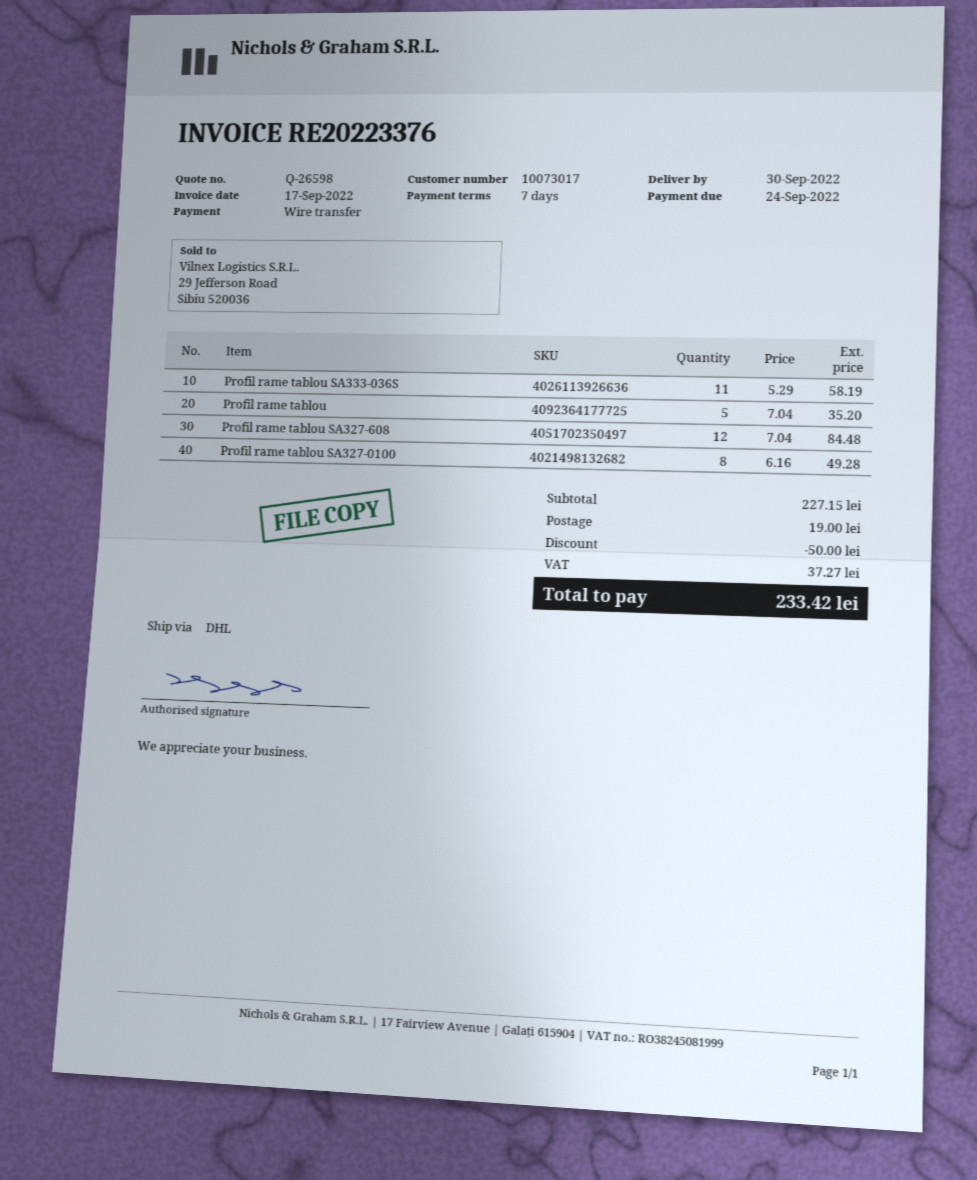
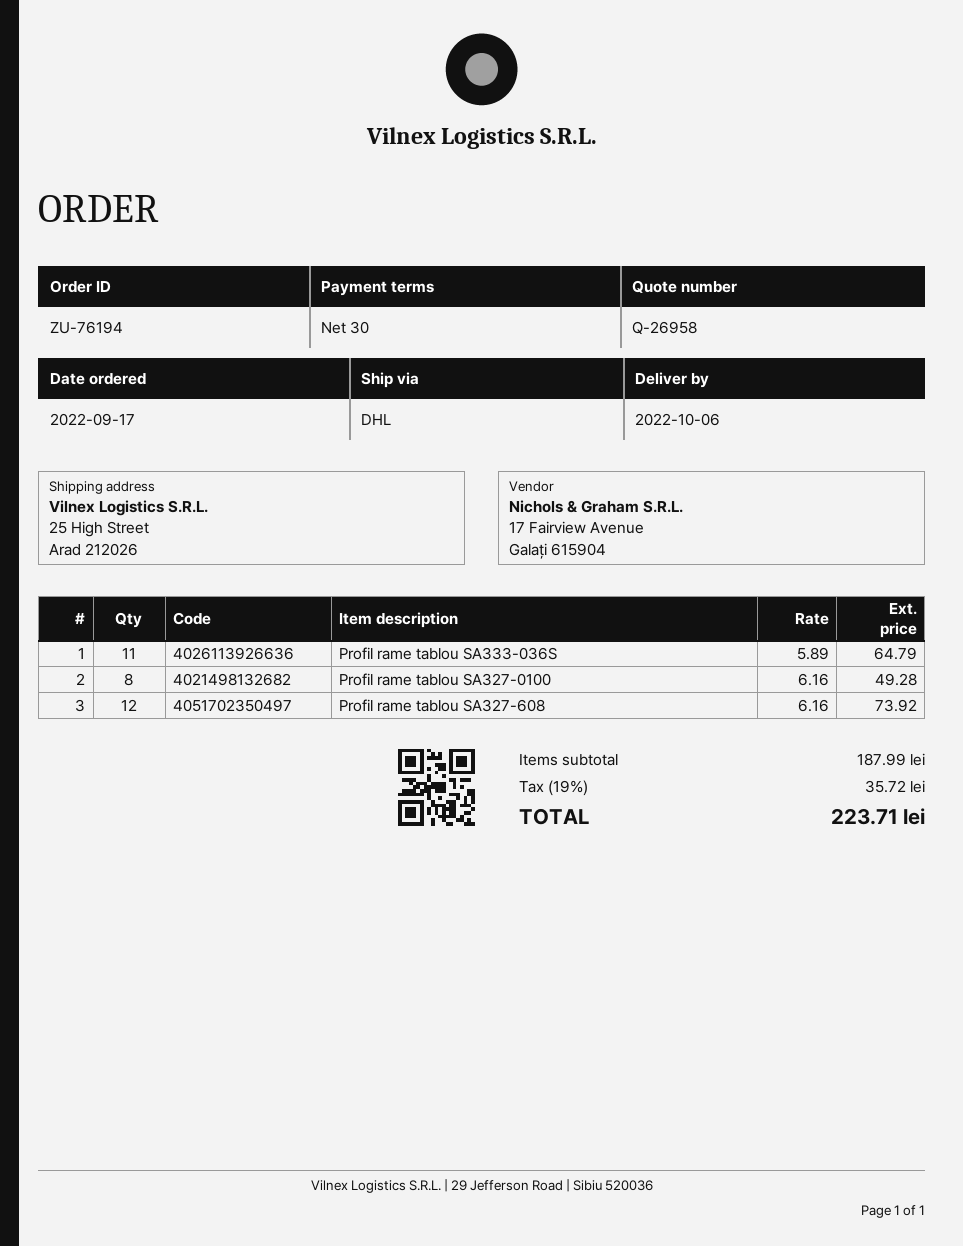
quote number: Q-26598 -> Q-26958
delivery date: 2022-09-30 -> 2022-10-06
payment terms: 7 days -> 30 days
Profil rame tablou SA333-036S: 11 x 5.29 = 58.19 -> 11 x 5.89 = 64.79
Profil rame tablou: 5 x 7.04 = 35.20 -> none
Profil rame tablou SA327-608: 12 x 7.04 = 84.48 -> 12 x 6.16 = 73.92
subtotal: 227.15 -> 187.99
discount: 50.00 -> none
shipping: 19.00 -> none
tax: 37.27 -> 35.72
total: 233.42 -> 223.71

